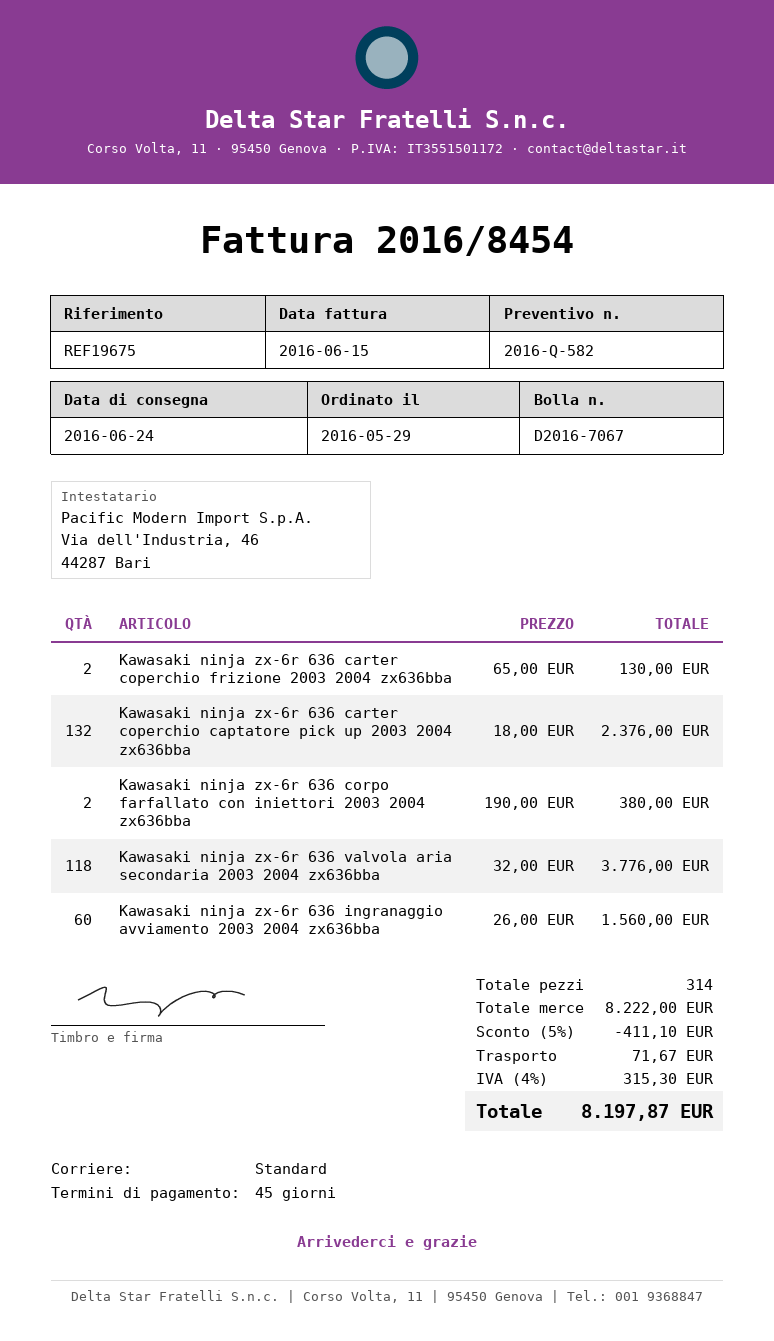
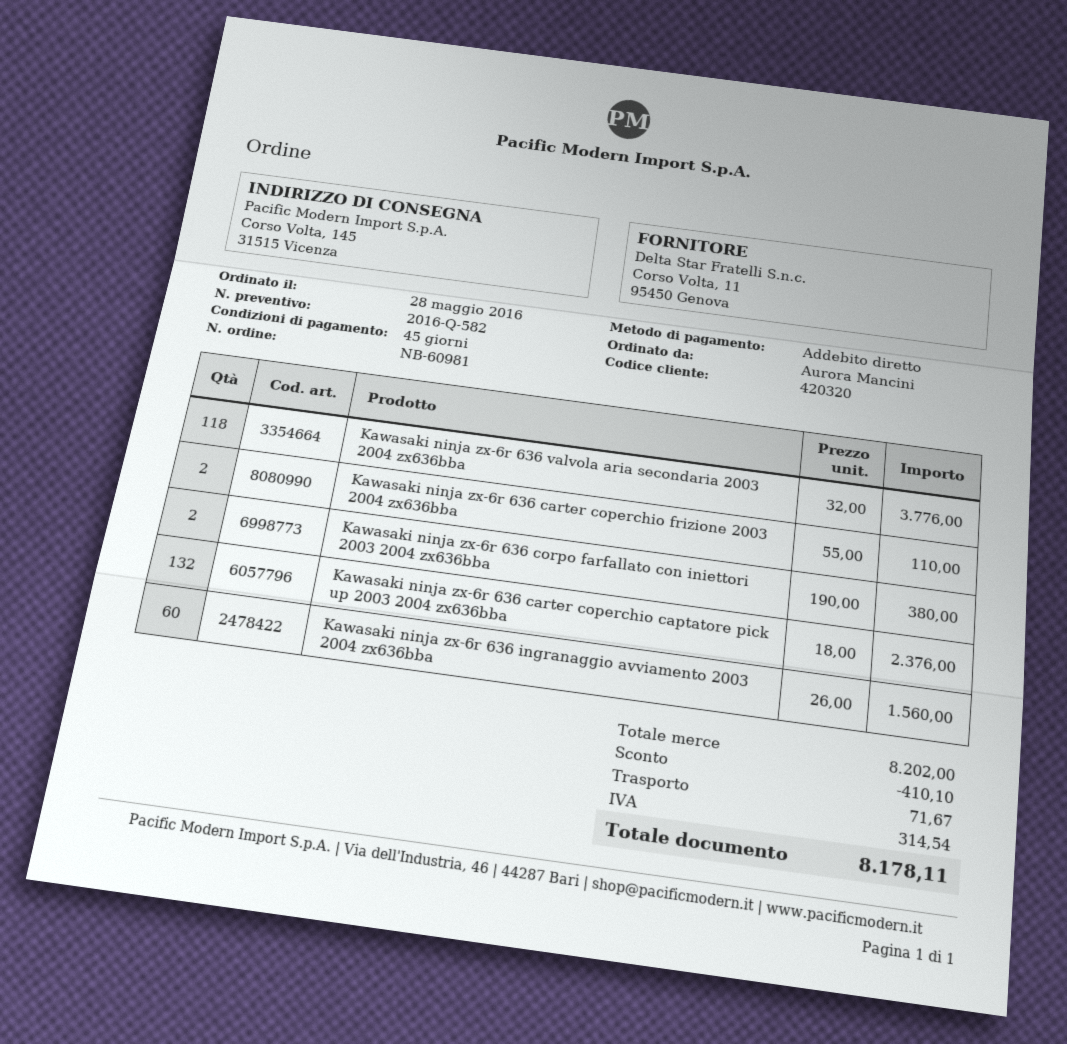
order date: 2016-05-29 -> 2016-05-28
Kawasaki ninja zx-6r 636 carter coperchio frizione 2003 2004 zx636bba: 2 x 65.00 = 130.00 -> 2 x 55.00 = 110.00
subtotal: 8222.00 -> 8202.00
discount: 411.10 -> 410.10
tax: 315.30 -> 314.54
total: 8197.87 -> 8178.11

